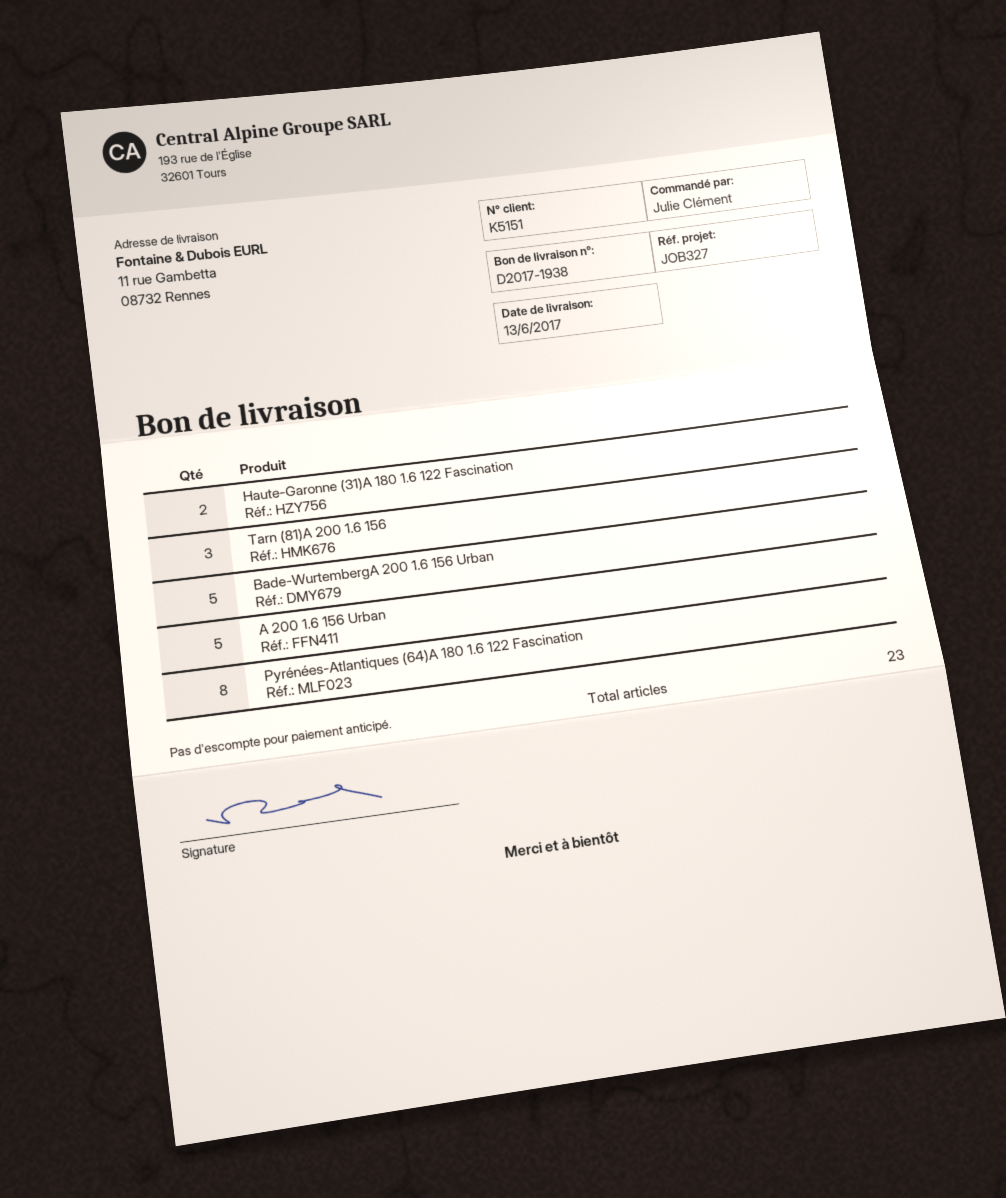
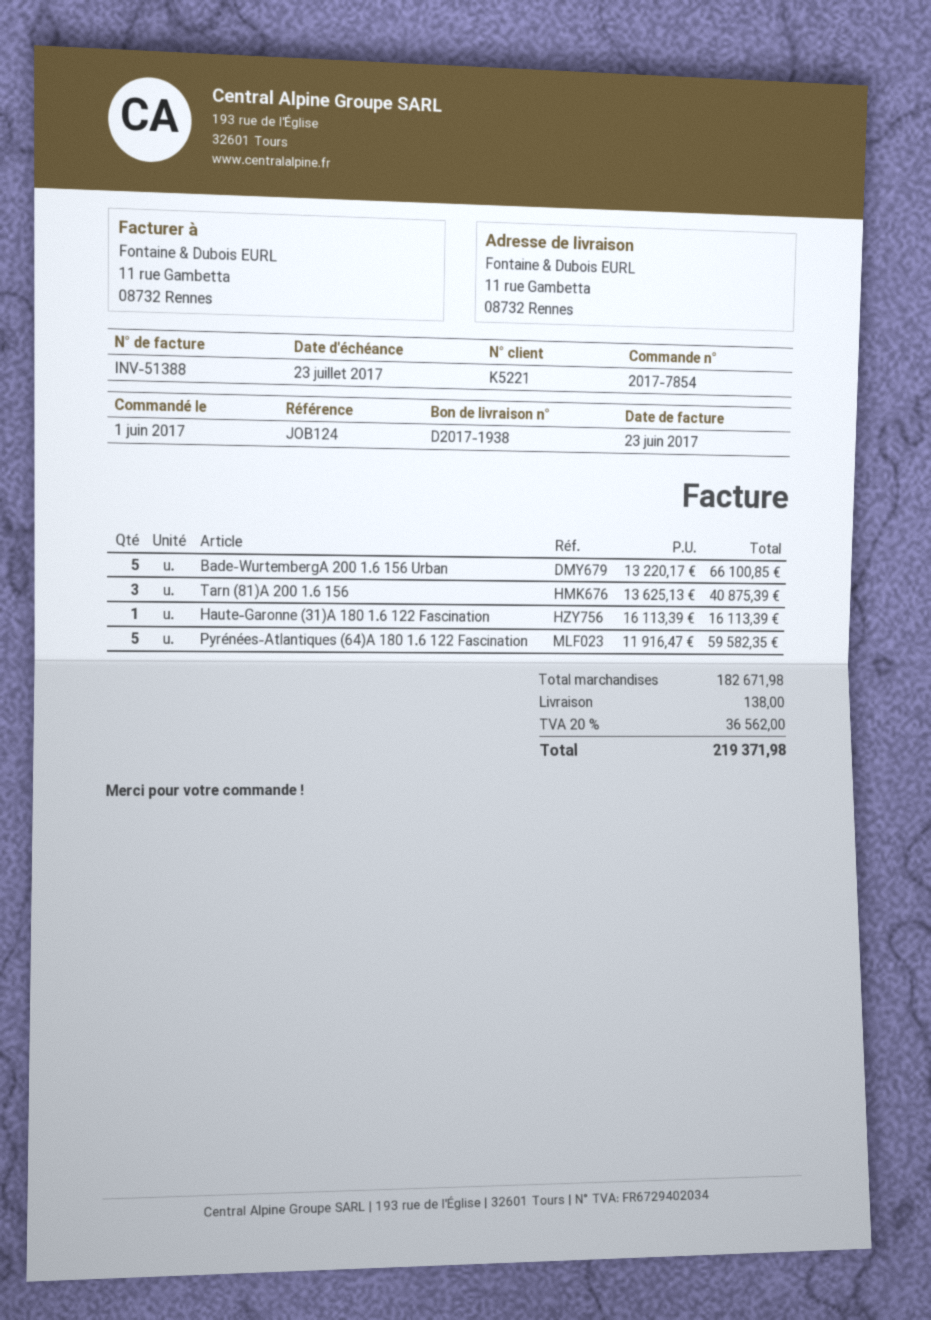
customer number: K5151 -> K5221
reference: JOB327 -> JOB124
Haute-Garonne (31)A 180 1.6 122 Fascination: 2 -> 1
A 200 1.6 156 Urban: 5 -> none
Pyrénées-Atlantiques (64)A 180 1.6 122 Fascination: 8 -> 5

